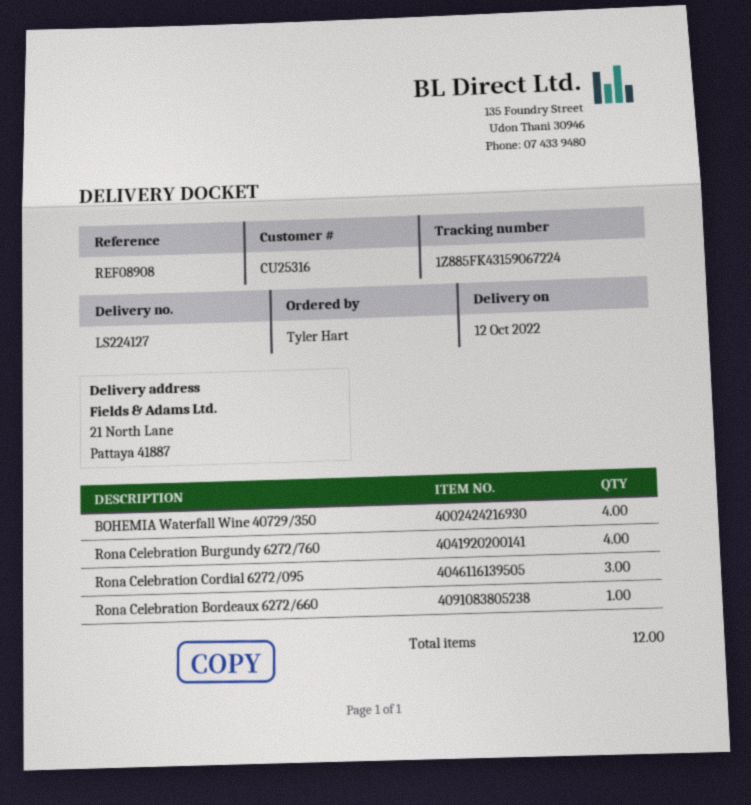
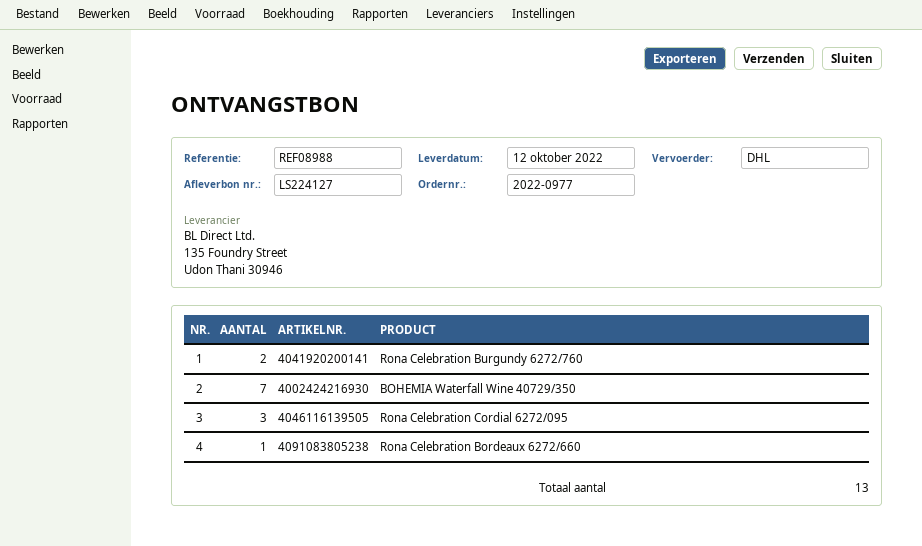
reference: REF08908 -> REF08988
BOHEMIA Waterfall Wine 40729/350: 4 -> 7
Rona Celebration Burgundy 6272/760: 4 -> 2
total quantity: 12 -> 13

